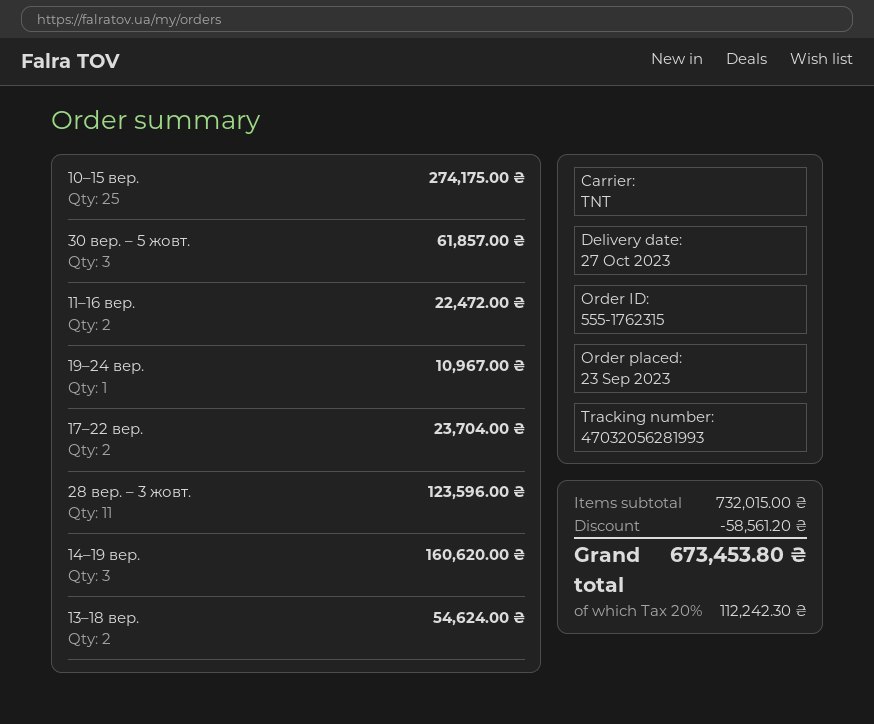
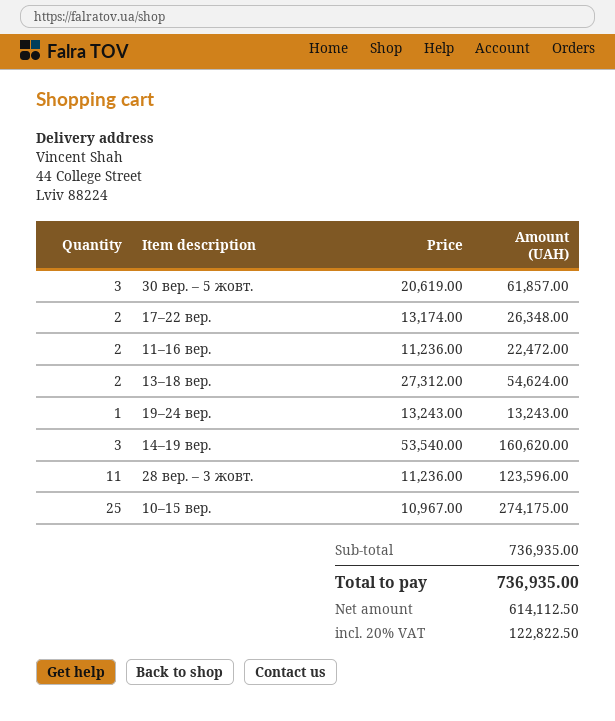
19–24 вер.: 1 for 10967.00 -> 1 for 13243.00
17–22 вер.: 2 for 23704.00 -> 2 for 26348.00
subtotal: 732015.00 -> 736935.00
discount: 58561.20 -> none
tax: 20% = 112242.30 -> 20% = 122822.50
total: 673453.80 -> 736935.00

